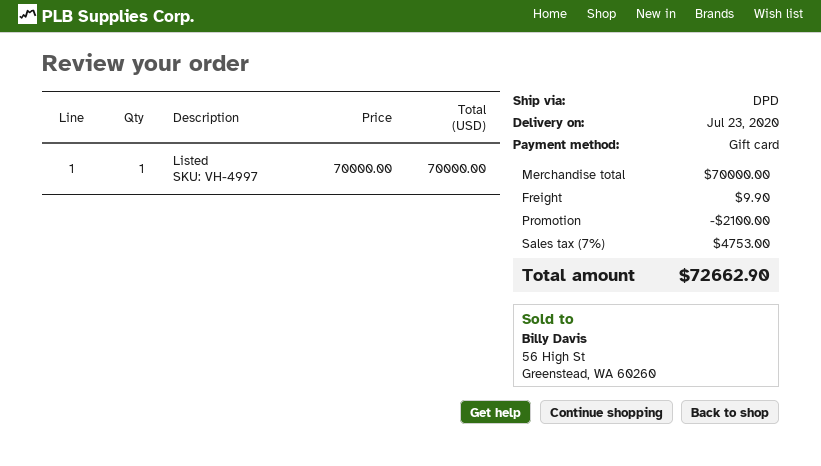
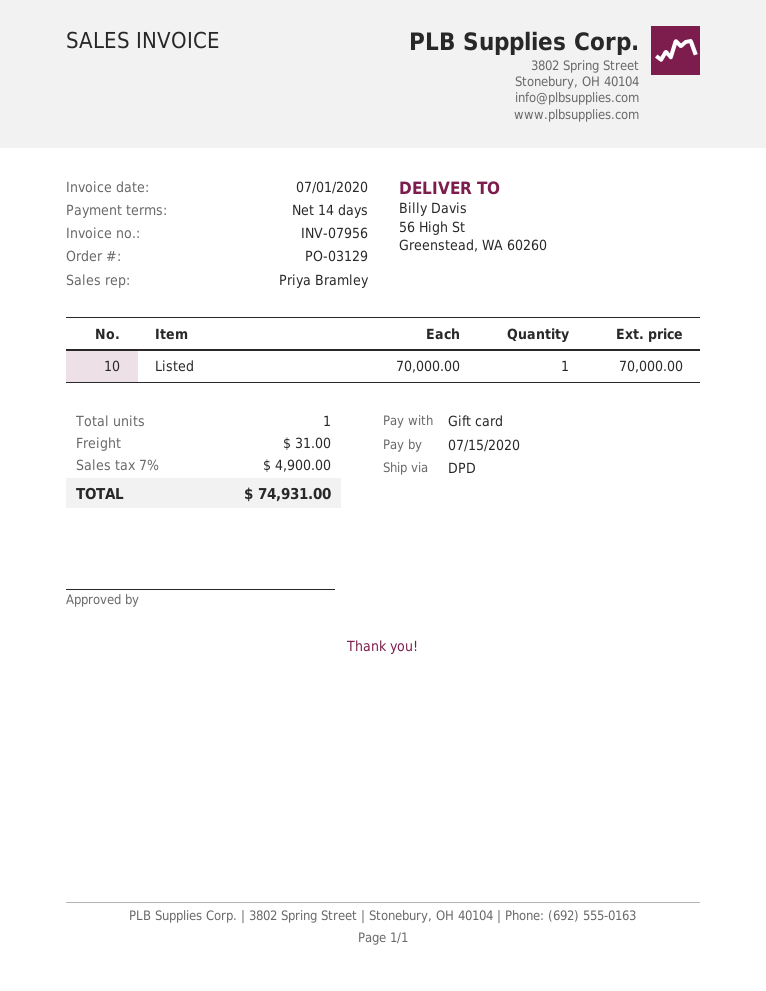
discount: 2100.00 -> none
shipping: 9.90 -> 31.00
tax: 7% = 4753.00 -> 7% = 4900.00
total: 72662.90 -> 74931.00

